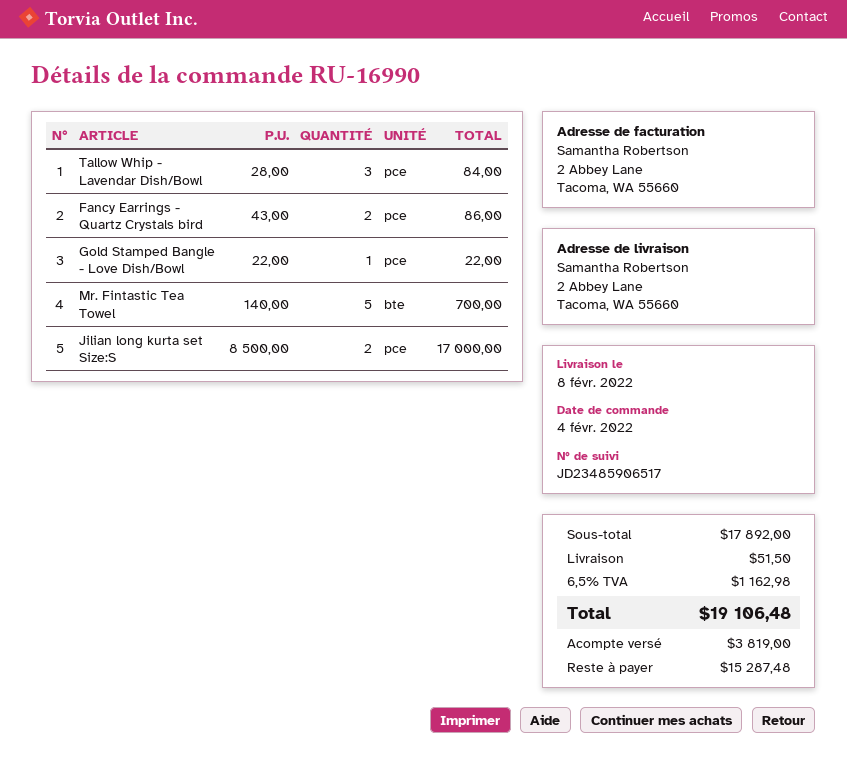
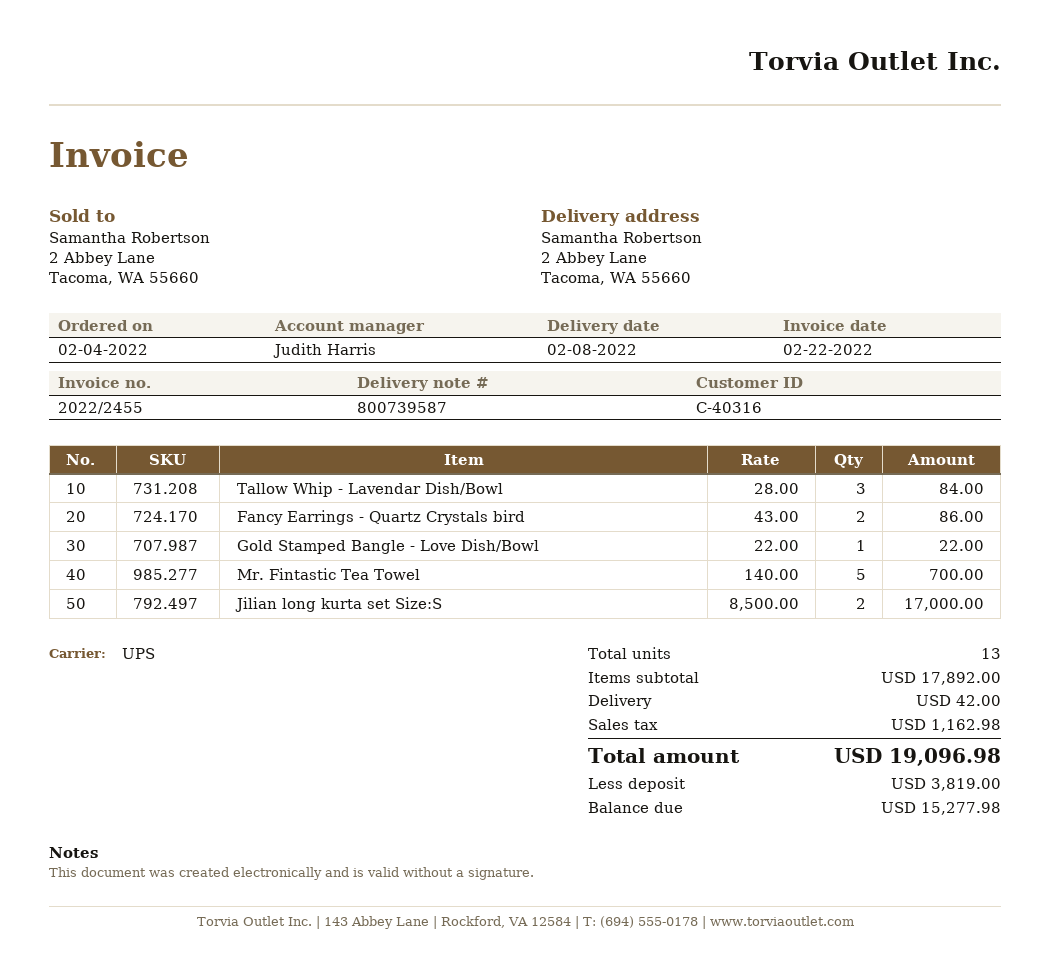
shipping: 51.50 -> 42.00
total: 19106.48 -> 19096.98
balance: 15287.48 -> 15277.98

